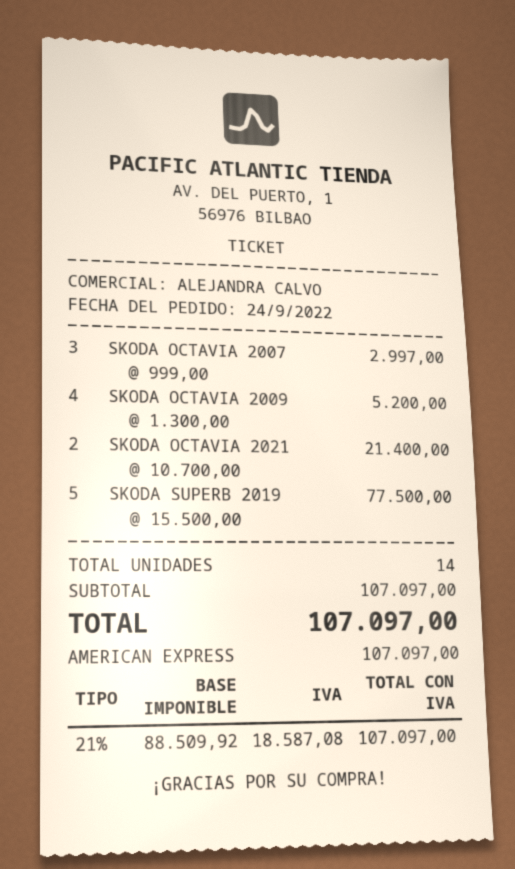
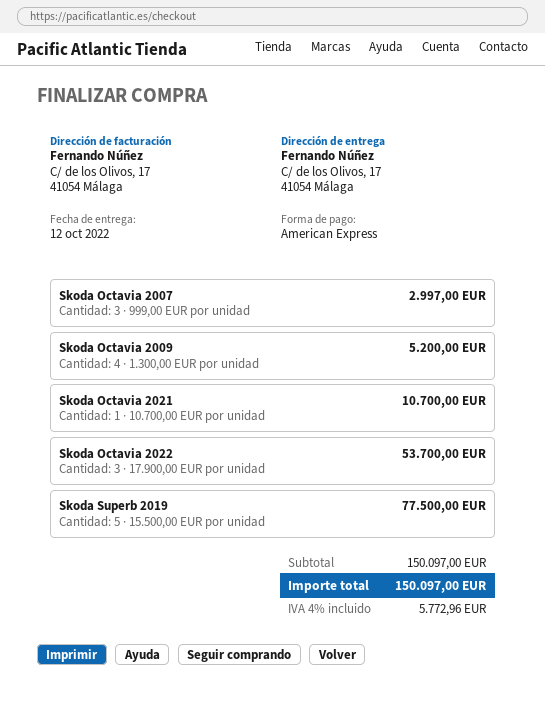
SKODA OCTAVIA 2021: 2 x 10700.00 = 21400.00 -> 1 x 10700.00 = 10700.00
Skoda Octavia 2022: none -> 3 x 17900.00 = 53700.00
subtotal: 107097.00 -> 150097.00
tax: 21% = 18587.08 -> 4% = 5772.96
total: 107097.00 -> 150097.00

